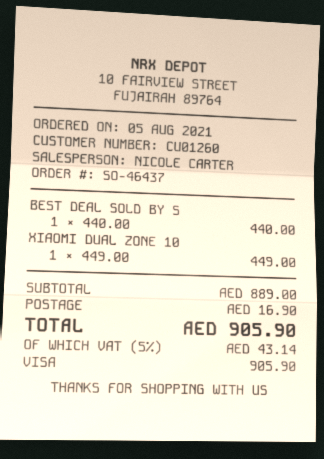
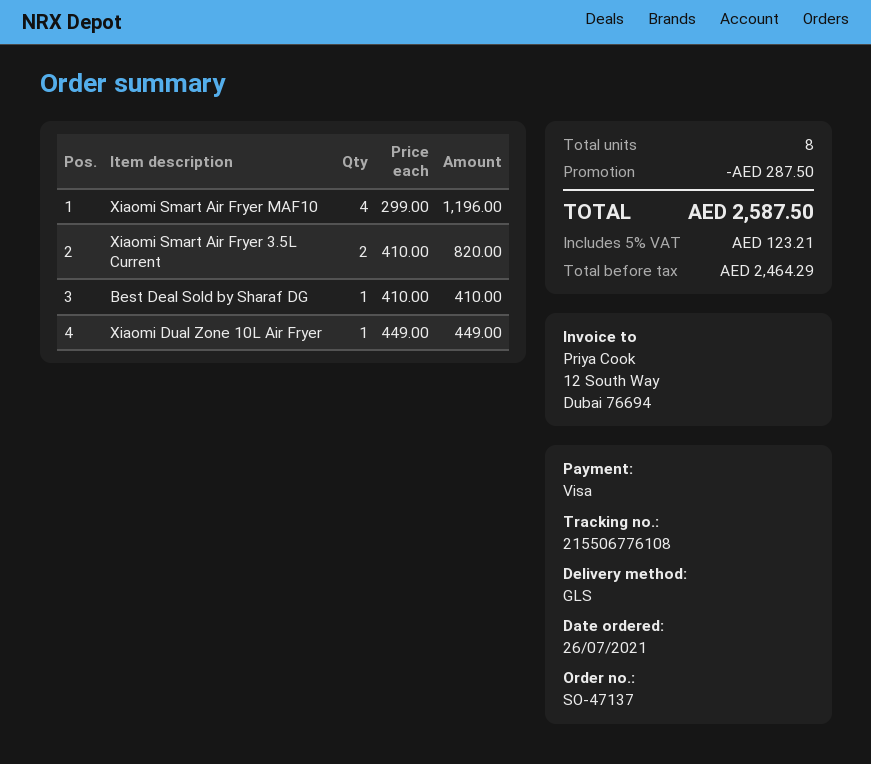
order number: SO-46437 -> SO-47137
order date: 2021-08-05 -> 2021-07-26
BEST DEAL SOLD BY S: 1 x 440.00 = 440.00 -> 1 x 410.00 = 410.00
Xiaomi Smart Air Fryer MAF10: none -> 4 x 299.00 = 1196.00
Xiaomi Smart Air Fryer 3.5L Current: none -> 2 x 410.00 = 820.00
discount: none -> 287.50
shipping: 16.90 -> none
tax: 5% = 43.14 -> 5% = 123.21
total: 905.90 -> 2587.50

